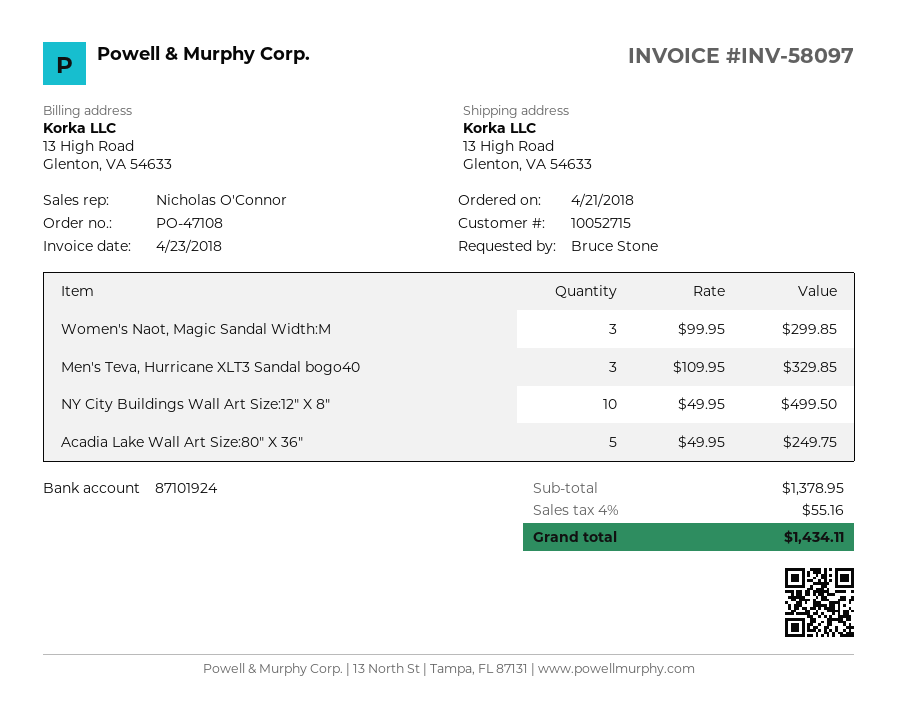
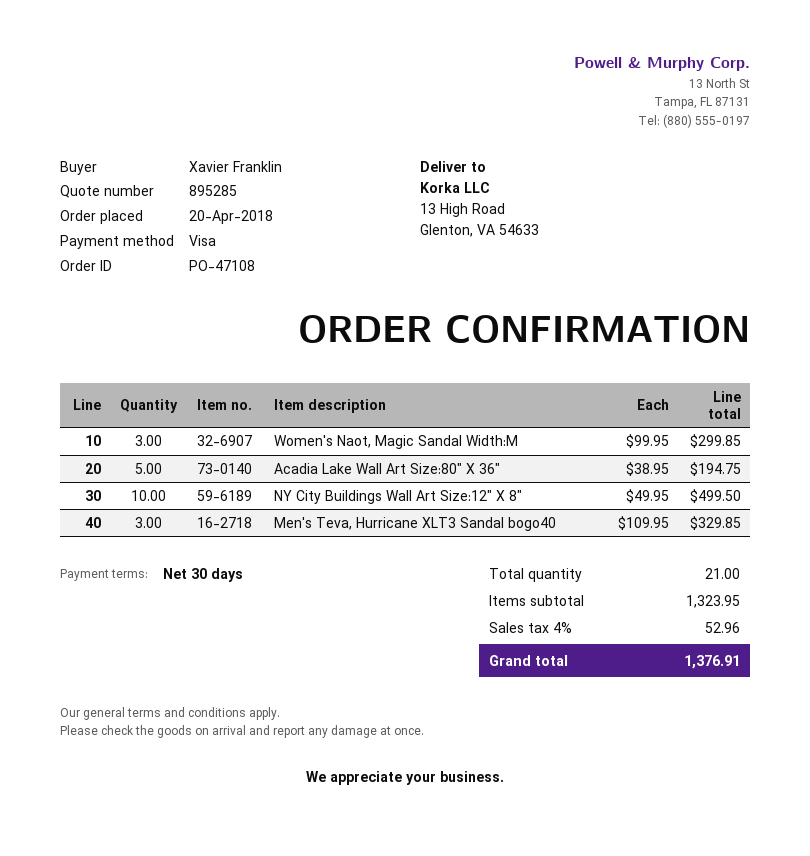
order date: 2018-04-21 -> 2018-04-20
ordered by: Bruce Stone -> Xavier Franklin
Acadia Lake Wall Art Size:80" X 36": 5 x 49.95 = 249.75 -> 5 x 38.95 = 194.75
subtotal: 1378.95 -> 1323.95
tax: 4% = 55.16 -> 4% = 52.96
total: 1434.11 -> 1376.91

